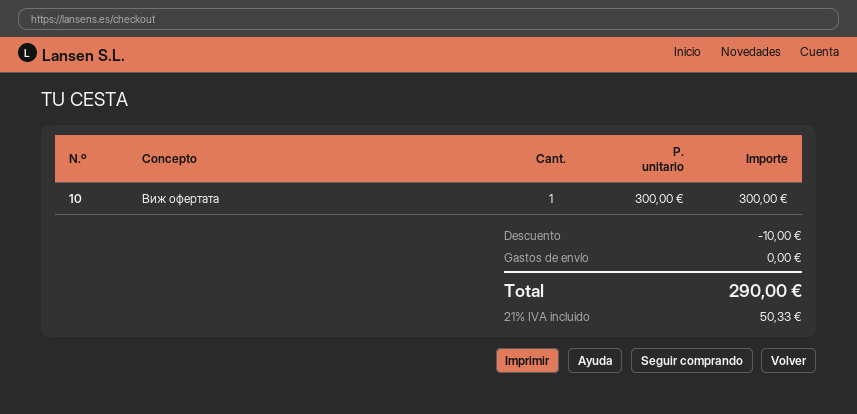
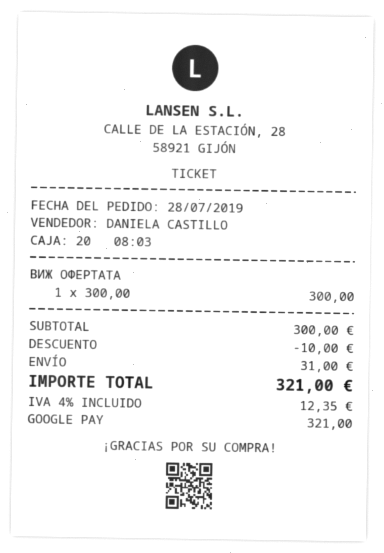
shipping: 0.00 -> 31.00
tax: 21% = 50.33 -> 4% = 12.35
total: 290.00 -> 321.00

